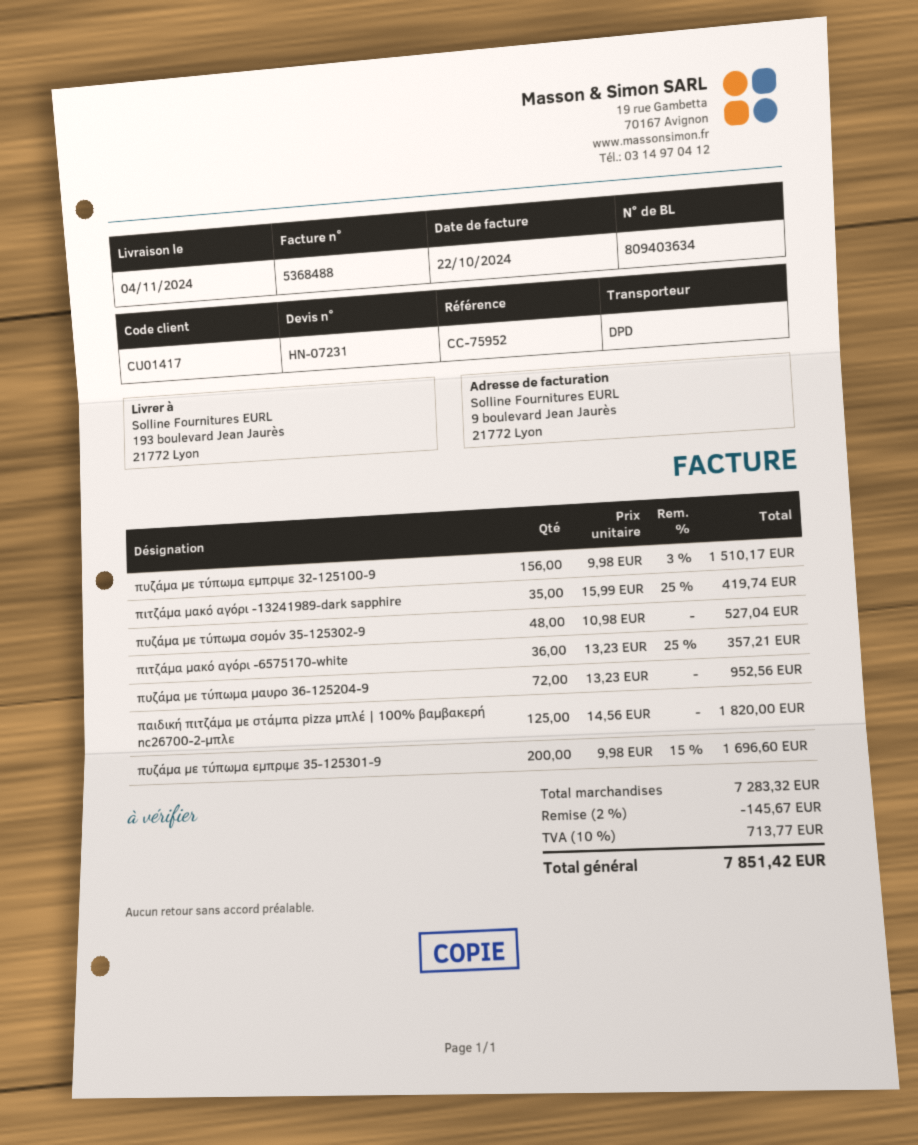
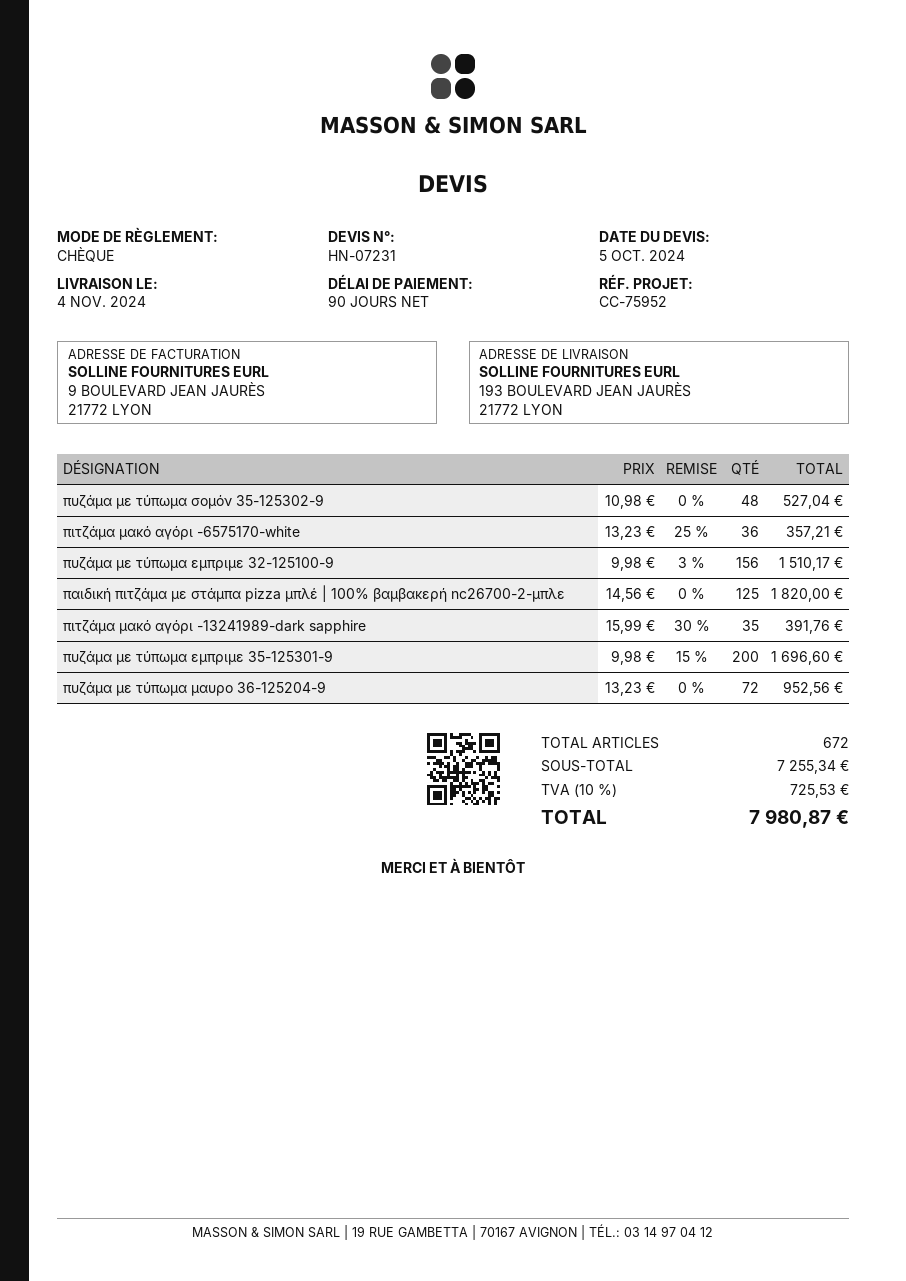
πιτζάμα μακό αγόρι -13241989-dark sapphire: 35 x 15.99 - 25% = 419.74 -> 35 x 15.99 - 30% = 391.76
subtotal: 7283.32 -> 7255.34
discount: 2% = 145.67 -> none
tax: 10% = 713.77 -> 10% = 725.53
total: 7851.42 -> 7980.87

